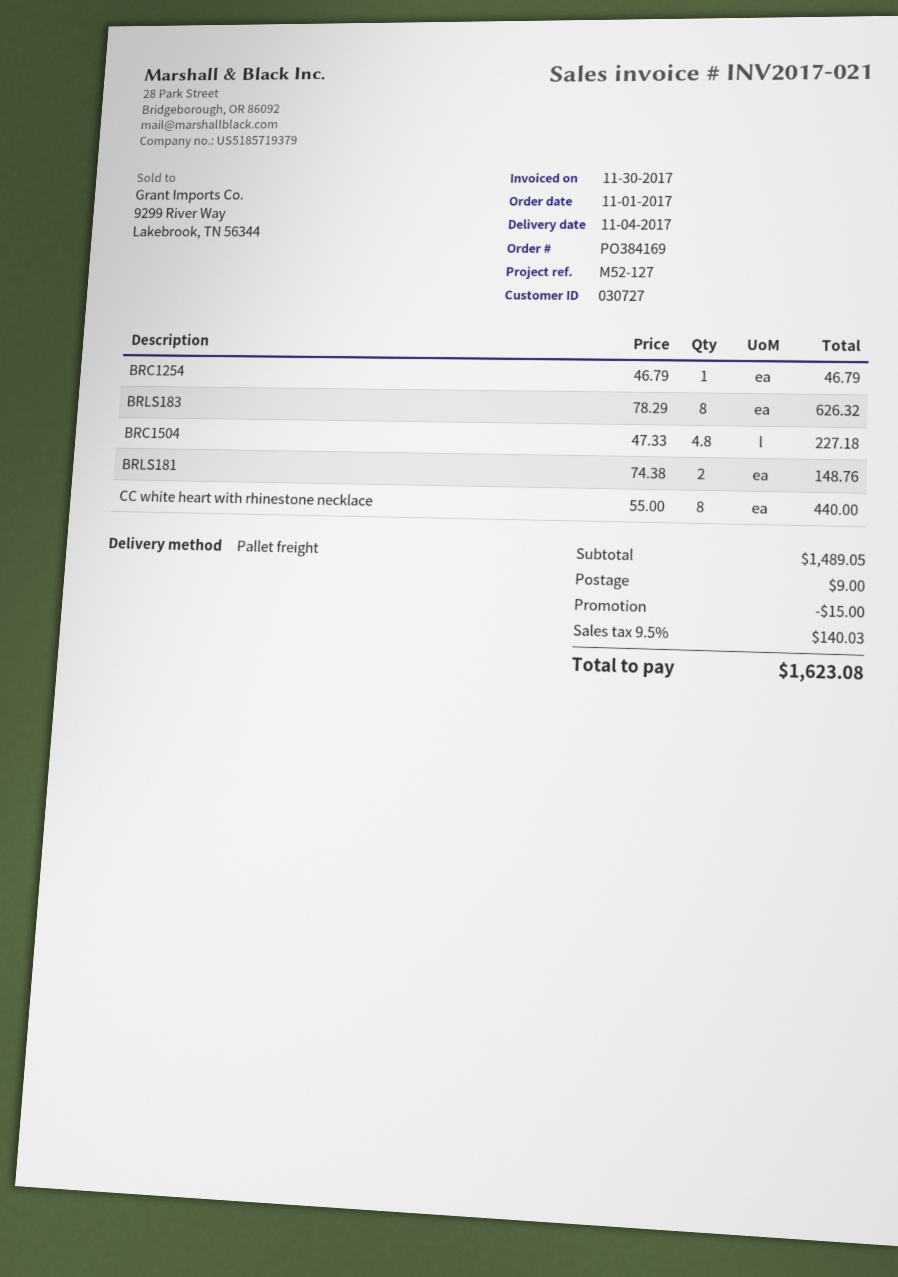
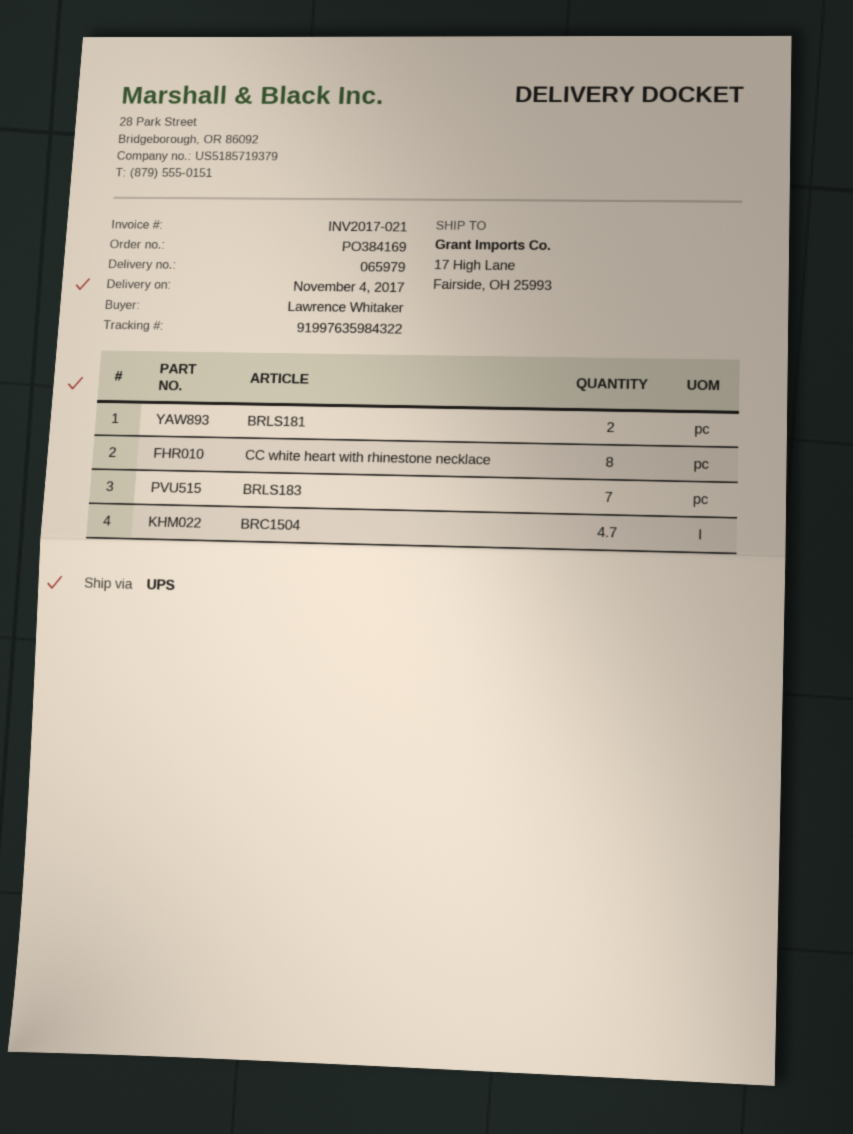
shipping method: pallet freight -> UPS
BRC1254: 1 -> none
BRLS183: 8 -> 7
BRC1504: 4.8 -> 4.7

